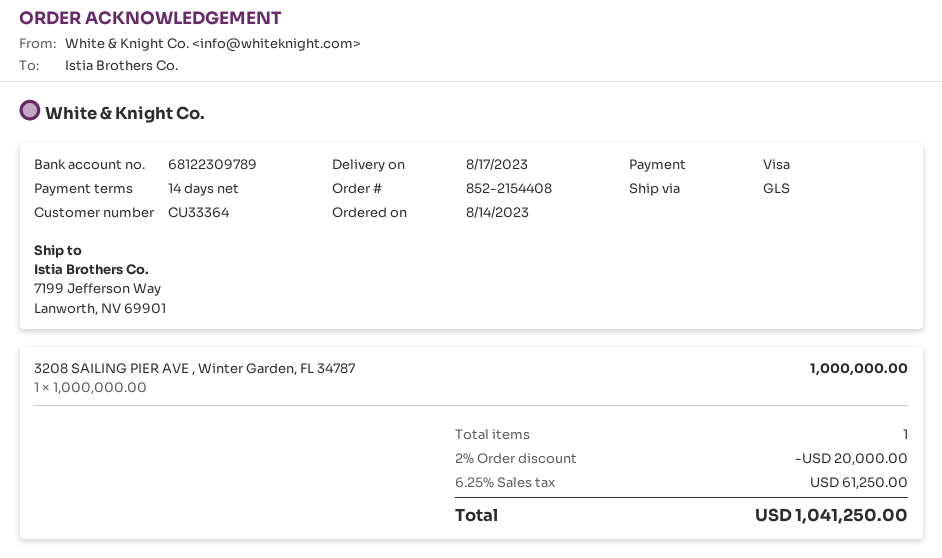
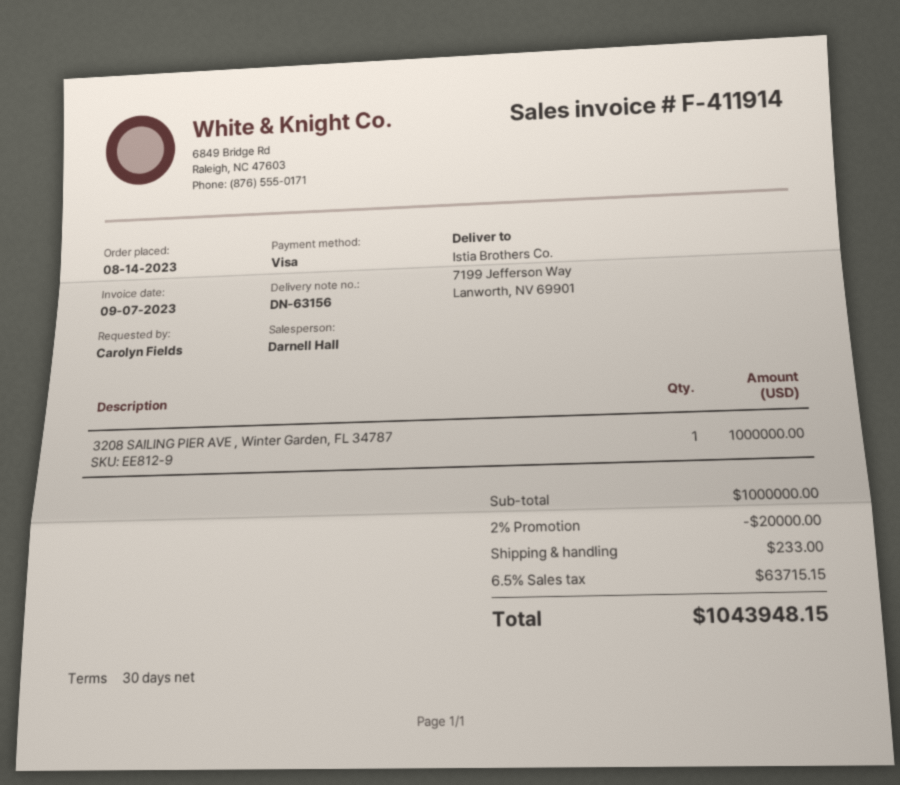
payment terms: 14 days -> 30 days
shipping: none -> 233.00
tax: 6.25% = 61250.00 -> 6.5% = 63715.15
total: 1041250.00 -> 1043948.15

